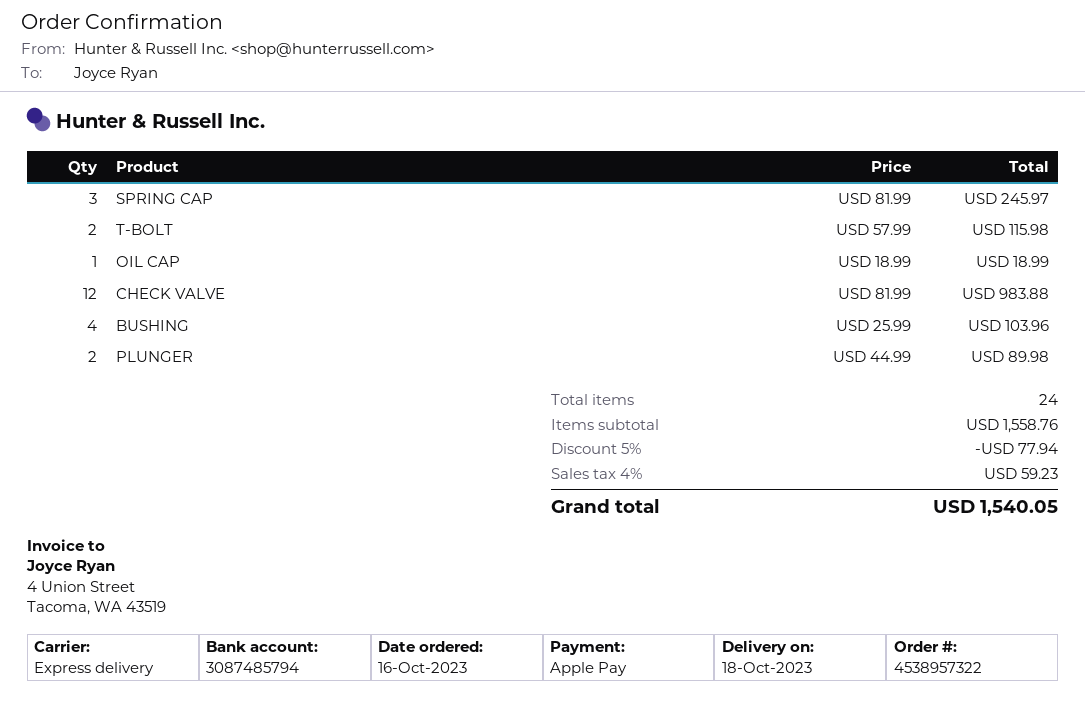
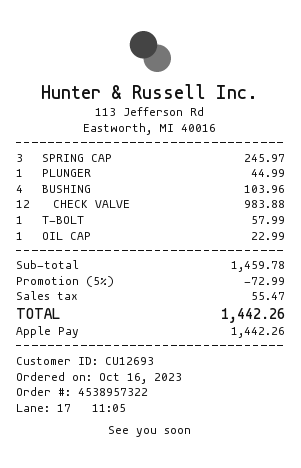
T-BOLT: 2 for 115.98 -> 1 for 57.99
OIL CAP: 1 for 18.99 -> 1 for 22.99
PLUNGER: 2 for 89.98 -> 1 for 44.99
subtotal: 1558.76 -> 1459.78
discount: 5% = 77.94 -> 5% = 72.99
tax: 59.23 -> 55.47
total: 1540.05 -> 1442.26

